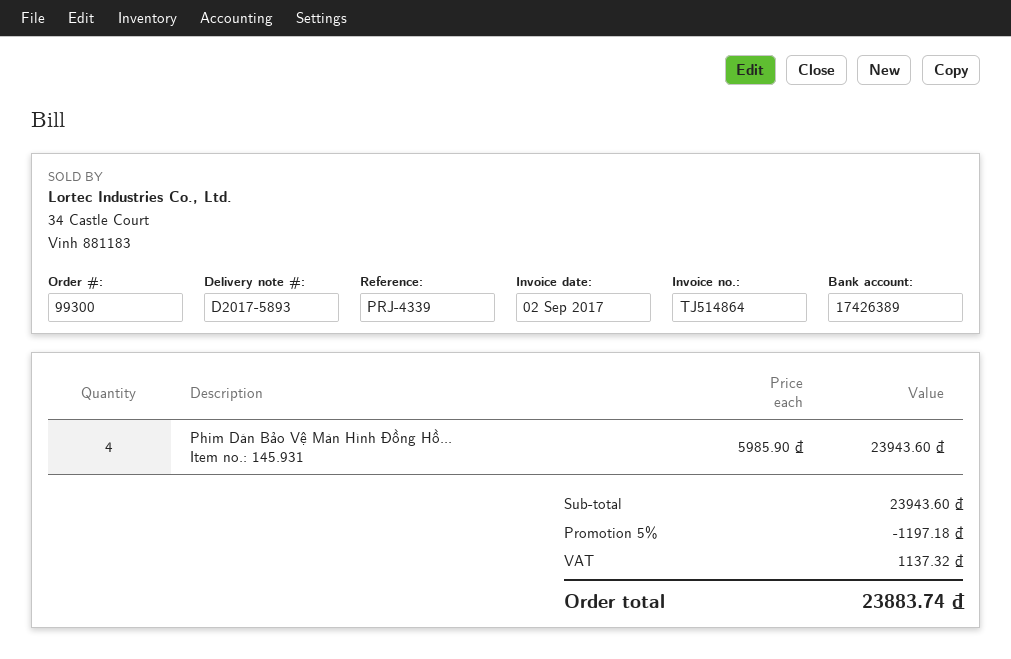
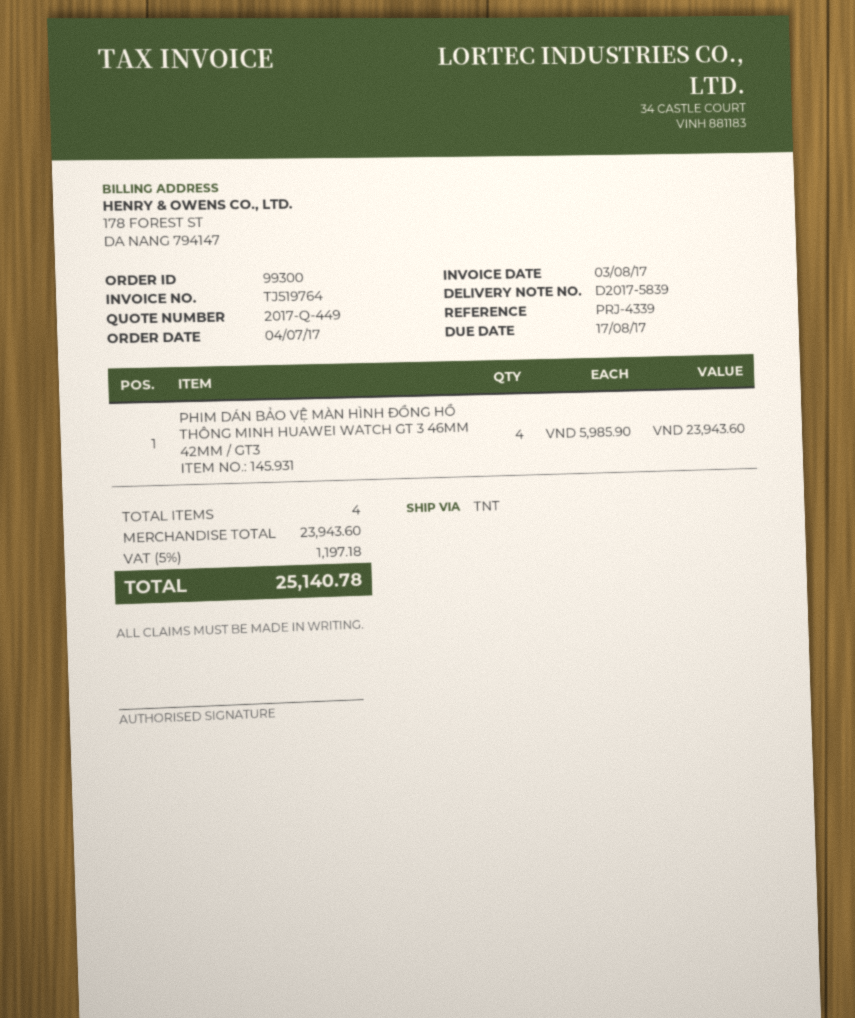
delivery note number: D2017-5893 -> D2017-5839
invoice number: TJ514864 -> TJ519764
invoice date: 2017-09-02 -> 2017-08-03
discount: 5% = 1197.18 -> none
tax: 1137.32 -> 1197.18
total: 23883.74 -> 25140.78

